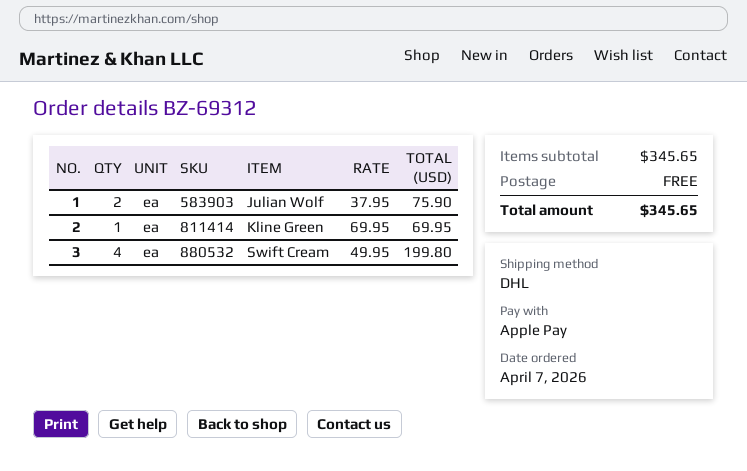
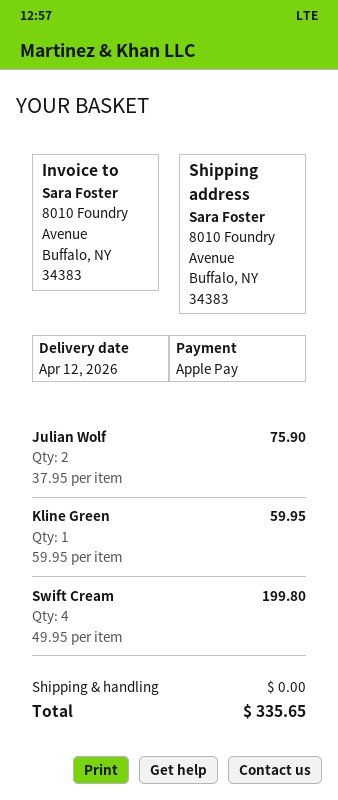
Kline Green: 1 x 69.95 = 69.95 -> 1 x 59.95 = 59.95
total: 345.65 -> 335.65

